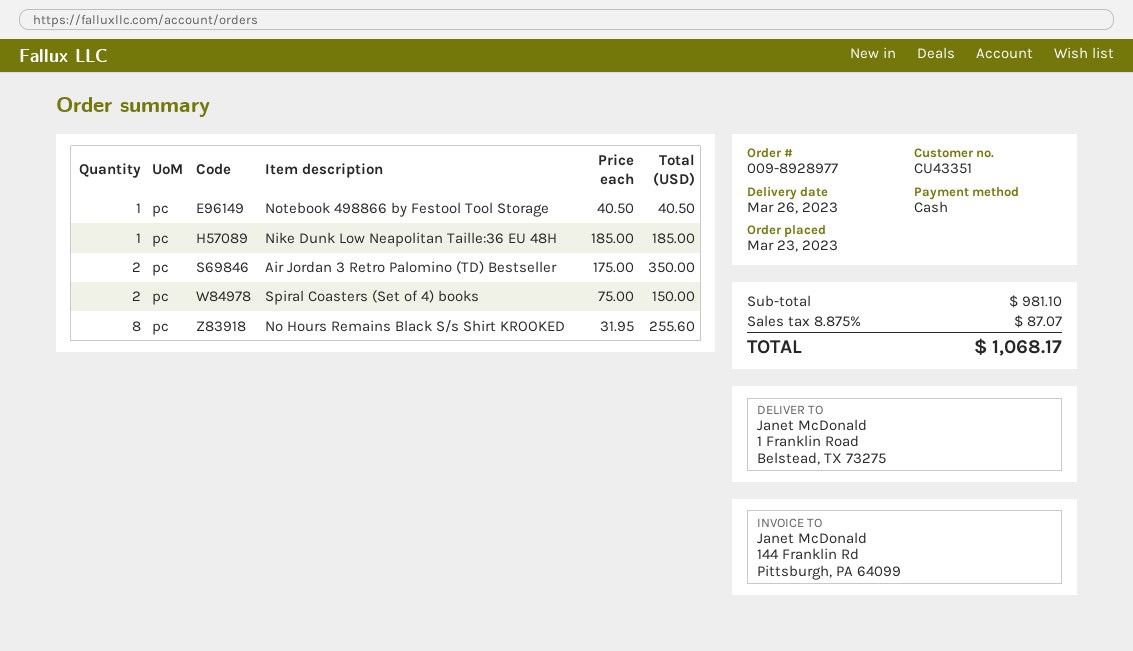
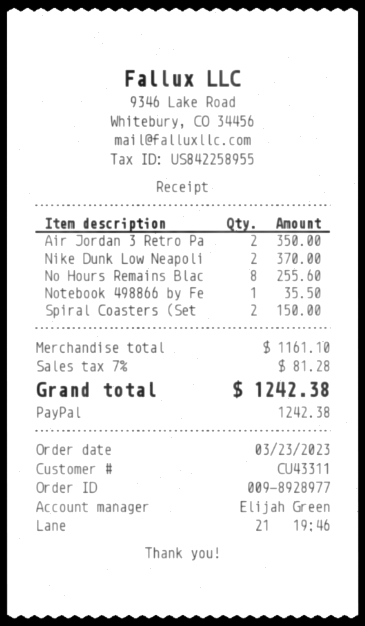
customer number: CU43351 -> CU43311
payment method: cash -> PayPal
Notebook 498866 by Festool Tool Storage: 1 for 40.50 -> 1 for 35.50
Nike Dunk Low Neapolitan Taille:36 EU 48H: 1 for 185.00 -> 2 for 370.00
subtotal: 981.10 -> 1161.10
tax: 8.875% = 87.07 -> 7% = 81.28
total: 1068.17 -> 1242.38

